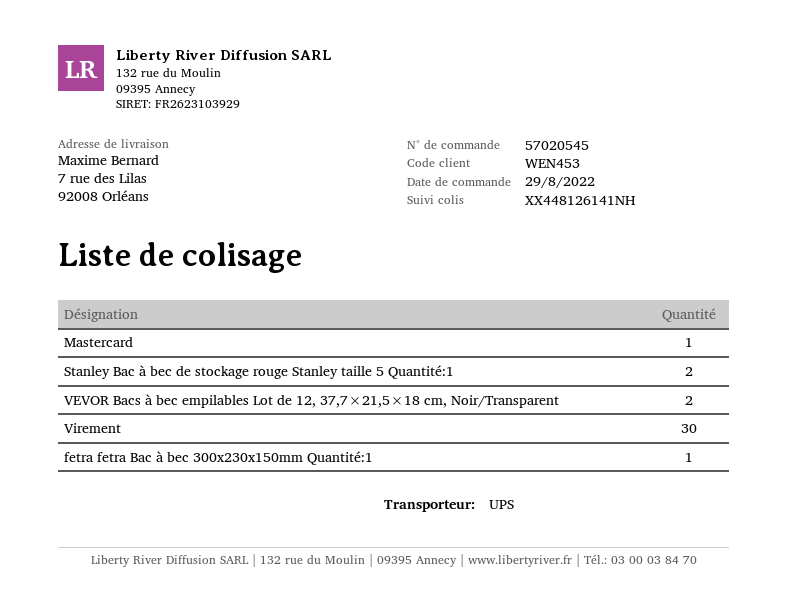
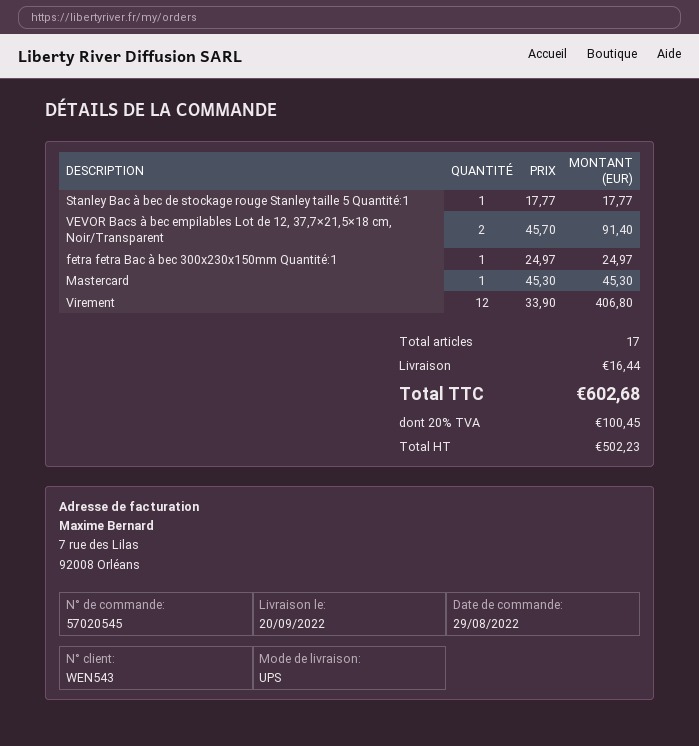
customer number: WEN453 -> WEN543
Stanley Bac à bec de stockage rouge Stanley taille 5 Quantité:1: 2 -> 1
Virement: 30 -> 12

